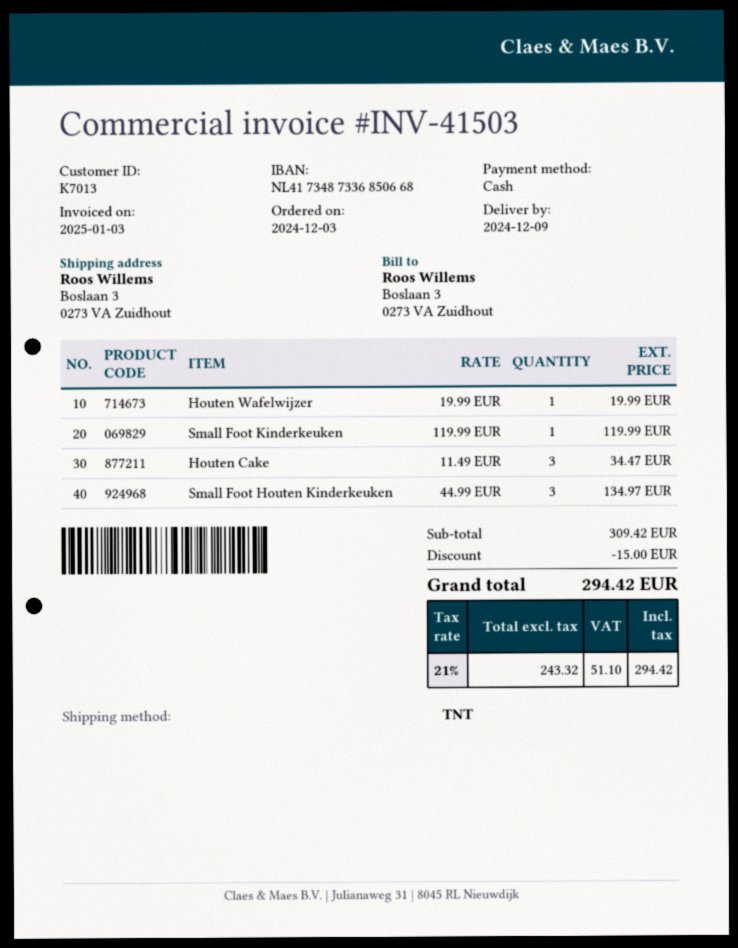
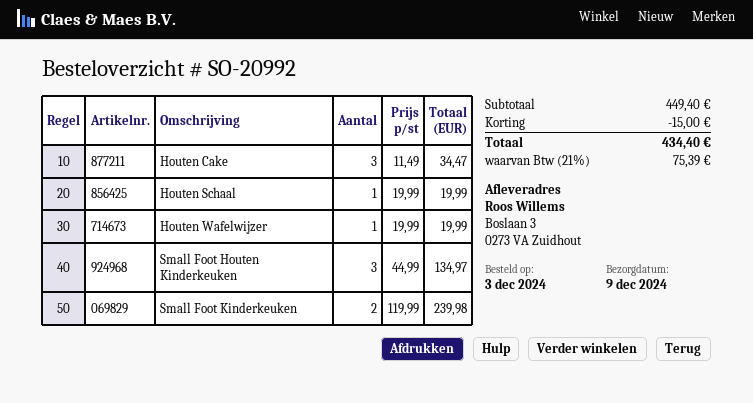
Small Foot Kinderkeuken: 1 x 119.99 = 119.99 -> 2 x 119.99 = 239.98
Houten Schaal: none -> 1 x 19.99 = 19.99
subtotal: 309.42 -> 449.40
tax: 21% = 51.10 -> 21% = 75.39
total: 294.42 -> 434.40

